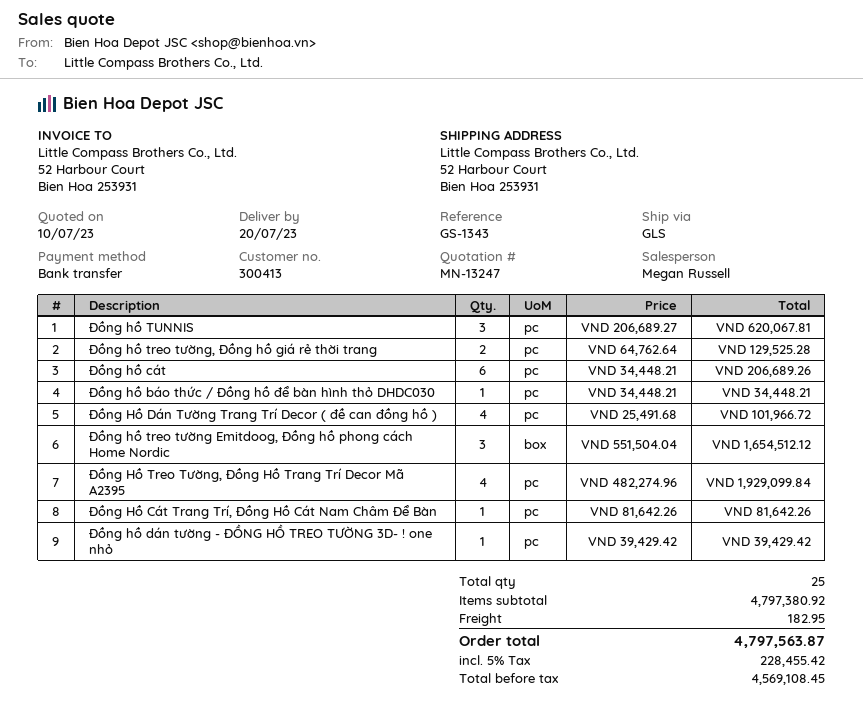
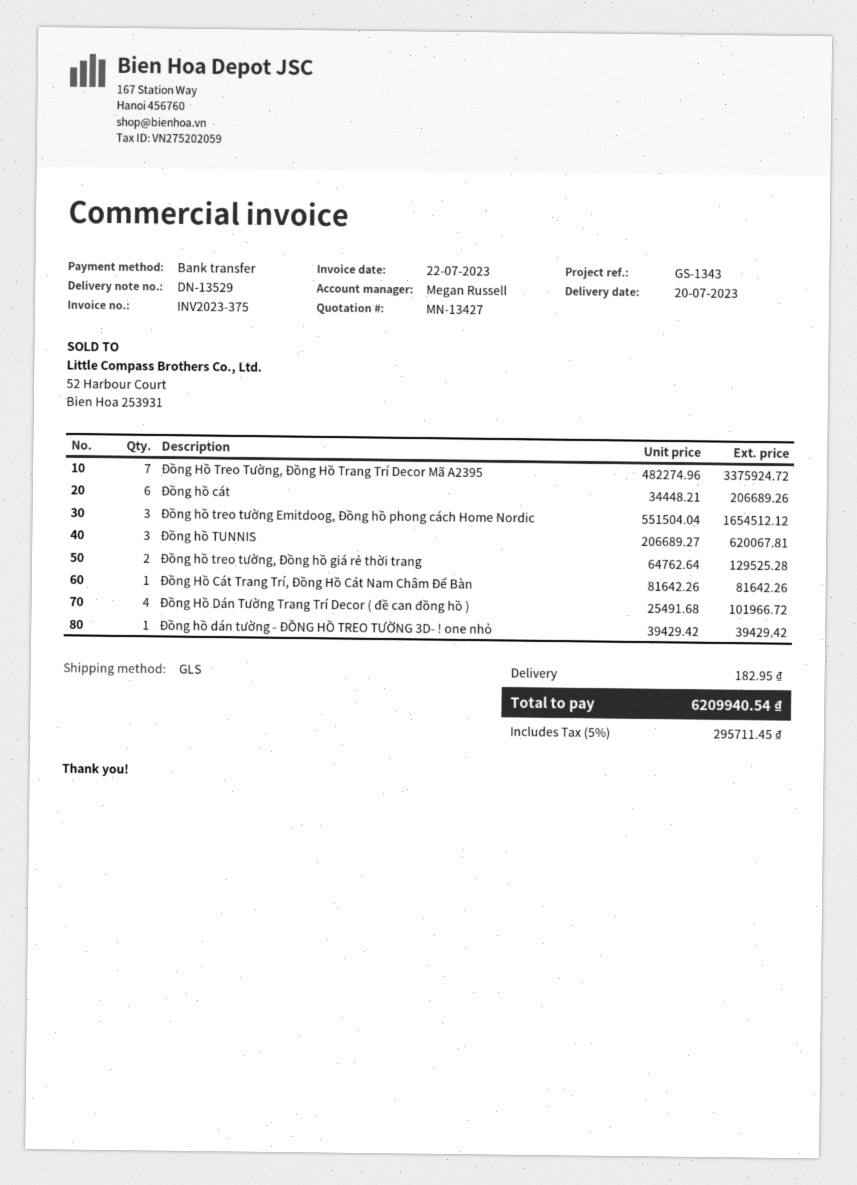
quote number: MN-13247 -> MN-13427
Đồng hồ báo thức / Đồng hồ để bàn hình thỏ DHDC030: 1 x 34448.21 = 34448.21 -> none
Đồng Hồ Treo Tường, Đồng Hồ Trang Trí Decor Mã A2395: 4 x 482274.96 = 1929099.84 -> 7 x 482274.96 = 3375924.72
tax: 5% = 228455.42 -> 5% = 295711.45
total: 4797563.87 -> 6209940.54

